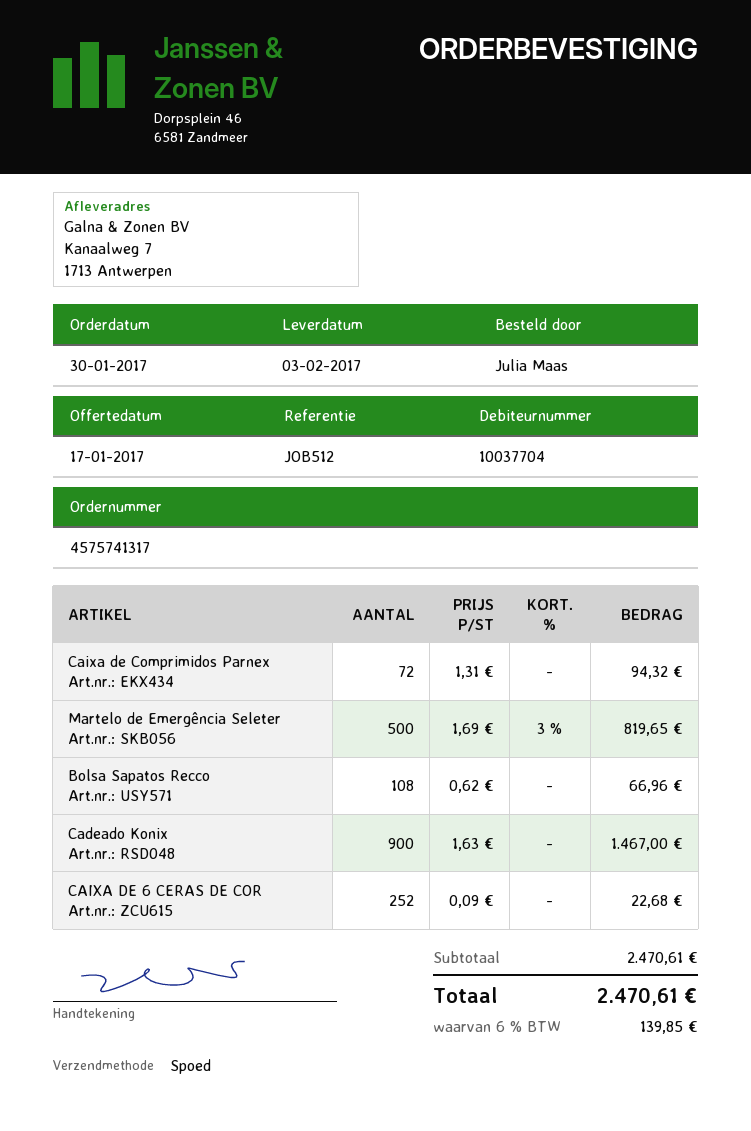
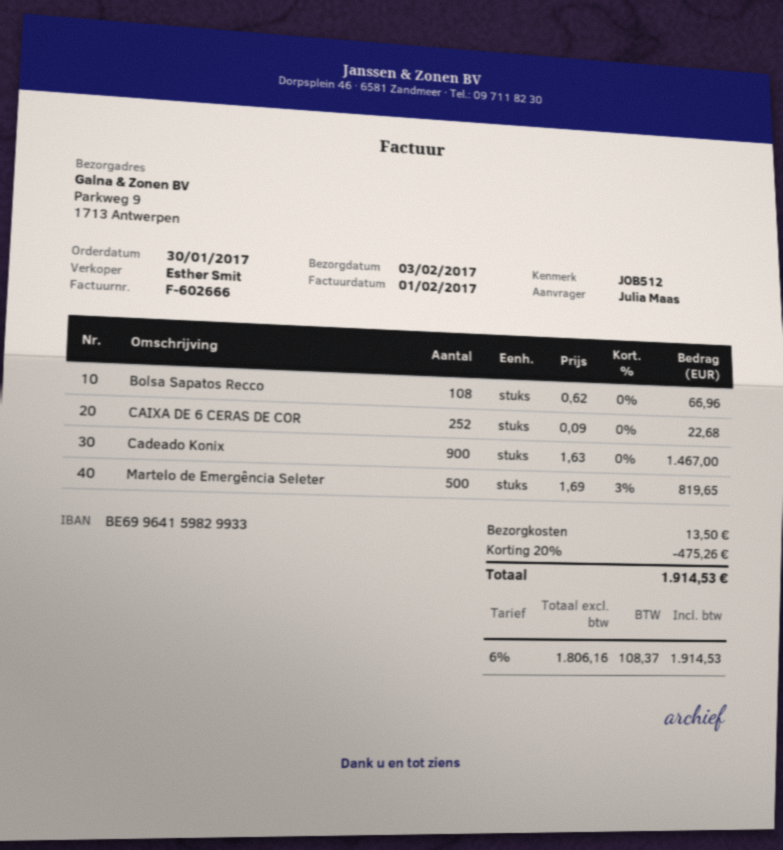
ship to: Kanaalweg 7, 1713 Antwerpen -> Parkweg 9, 1713 Antwerpen
Caixa de Comprimidos Parnex: 72 x 1.31 = 94.32 -> none
discount: none -> 20% = 475.26
shipping: none -> 13.50
tax: 6% = 139.85 -> 6% = 108.37
total: 2470.61 -> 1914.53

